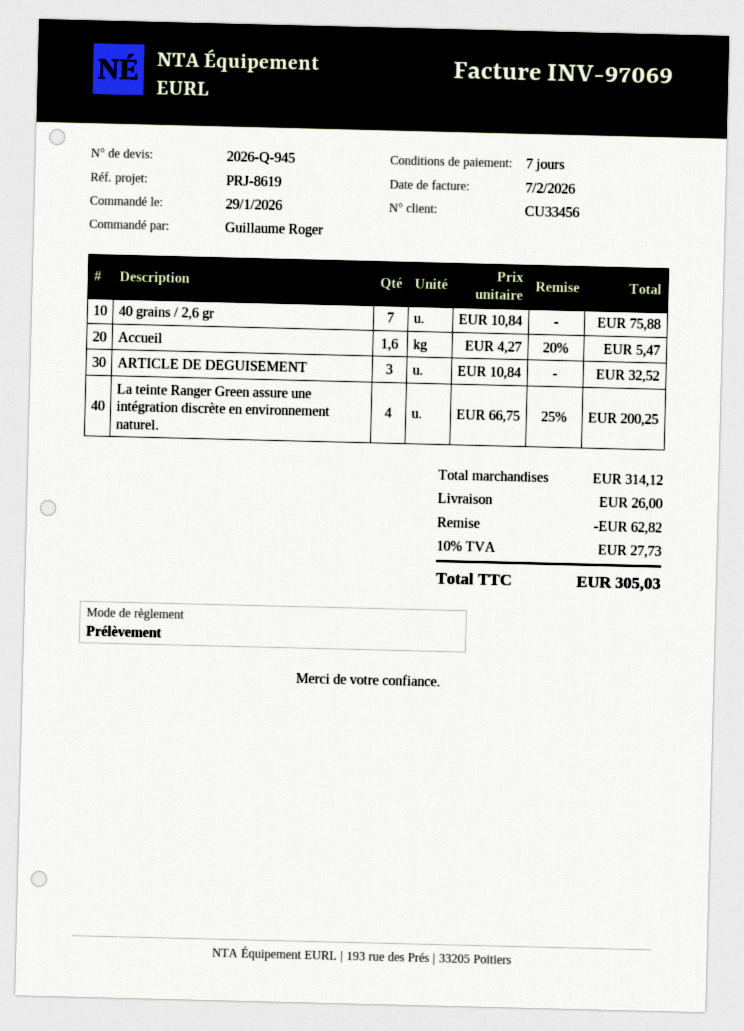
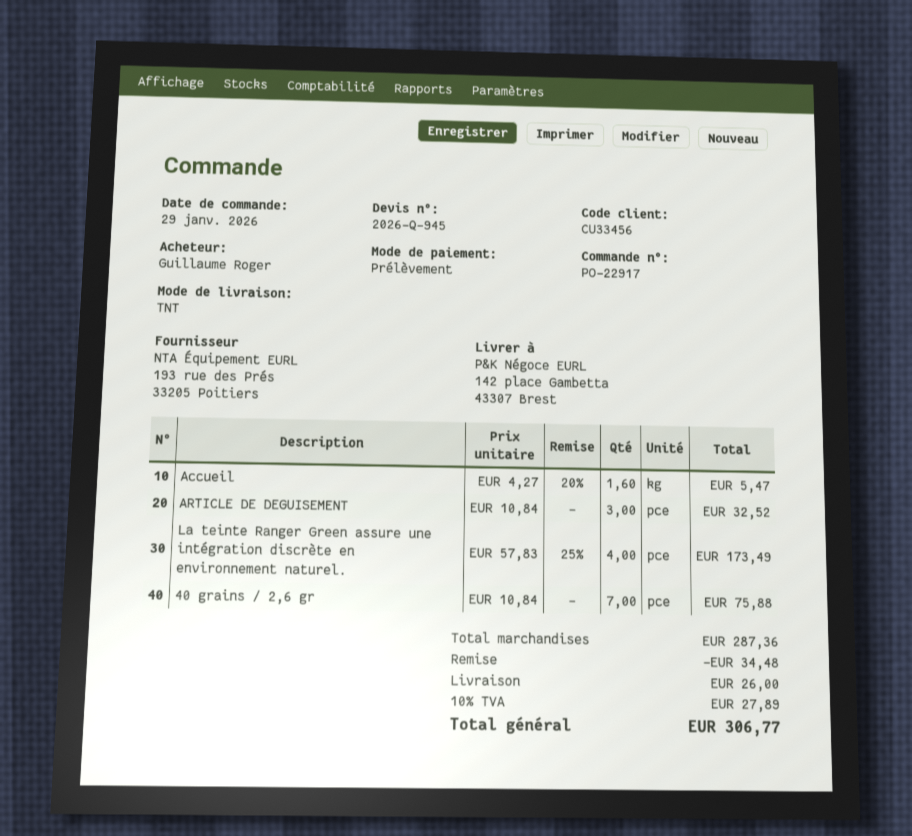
La teinte Ranger Green assure une intégration discrète en environnement naturel.: 4 x 66.75 - 25% = 200.25 -> 4 x 57.83 - 25% = 173.49
subtotal: 314.12 -> 287.36
discount: 62.82 -> 34.48
tax: 10% = 27.73 -> 10% = 27.89
total: 305.03 -> 306.77

